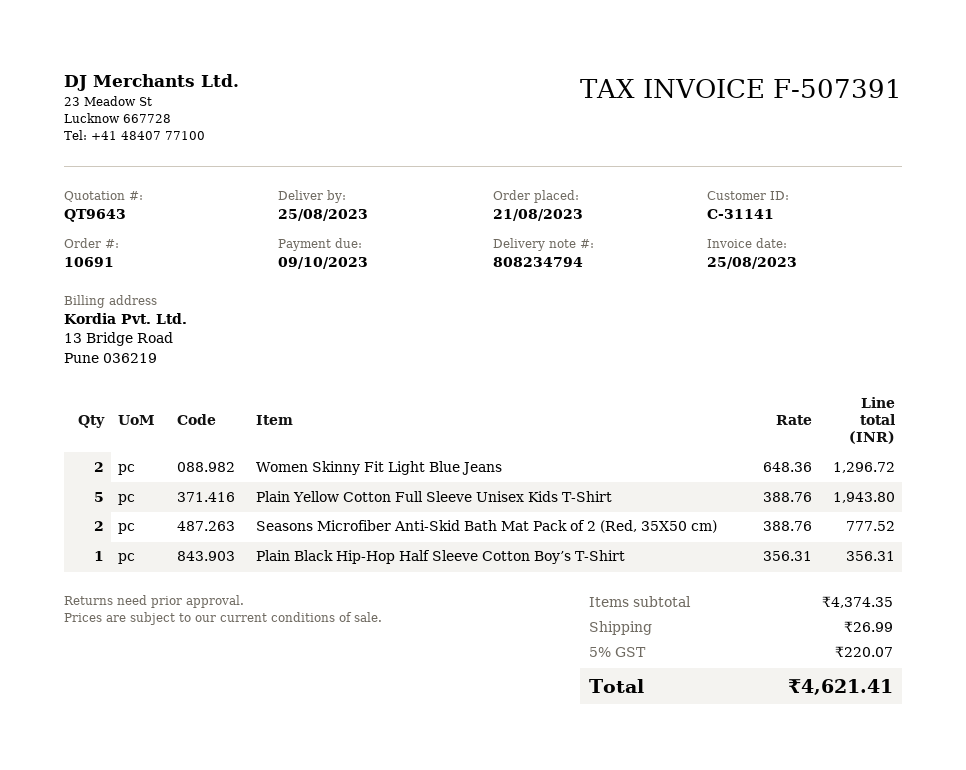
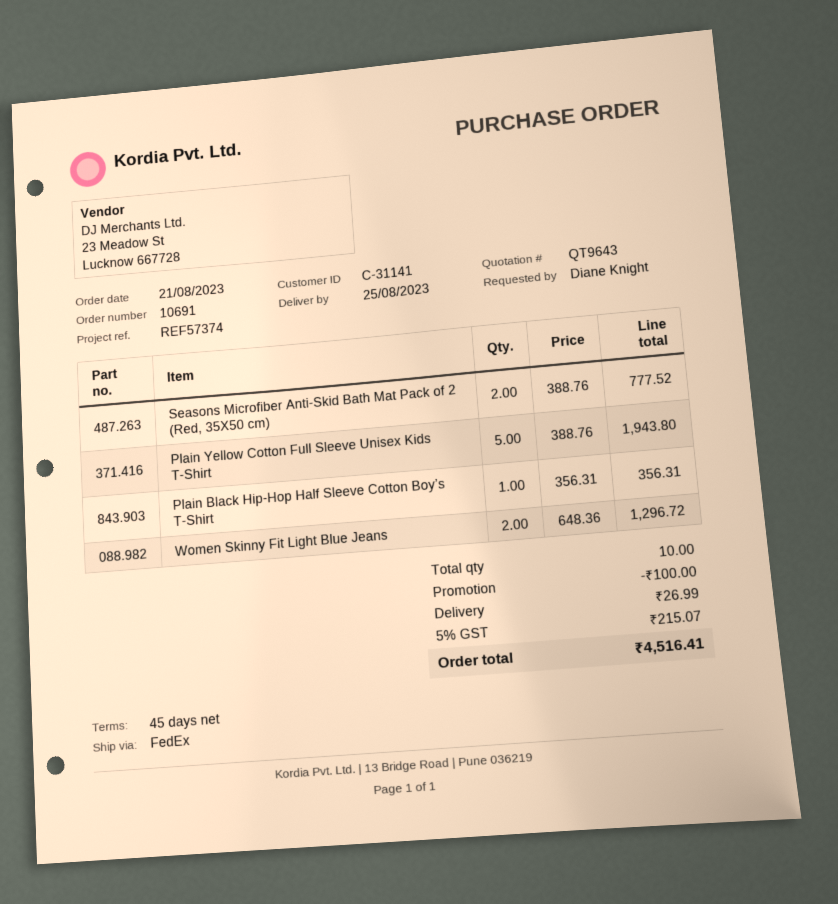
discount: none -> 100.00
tax: 5% = 220.07 -> 5% = 215.07
total: 4621.41 -> 4516.41

